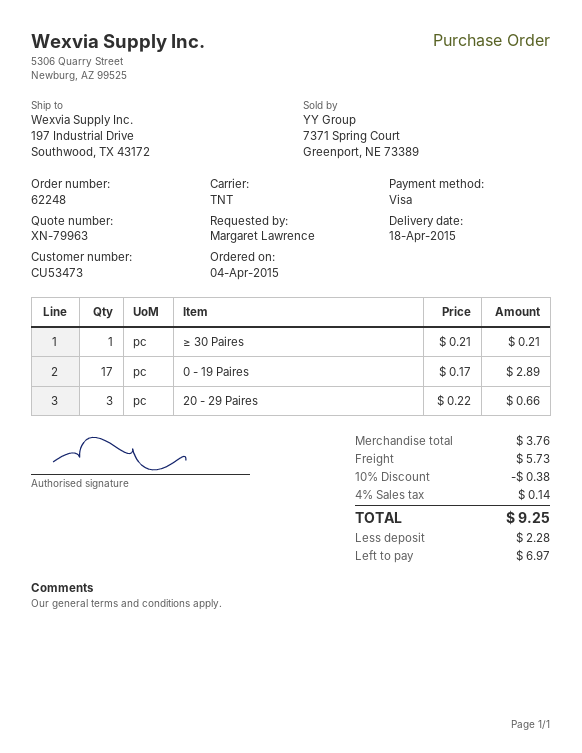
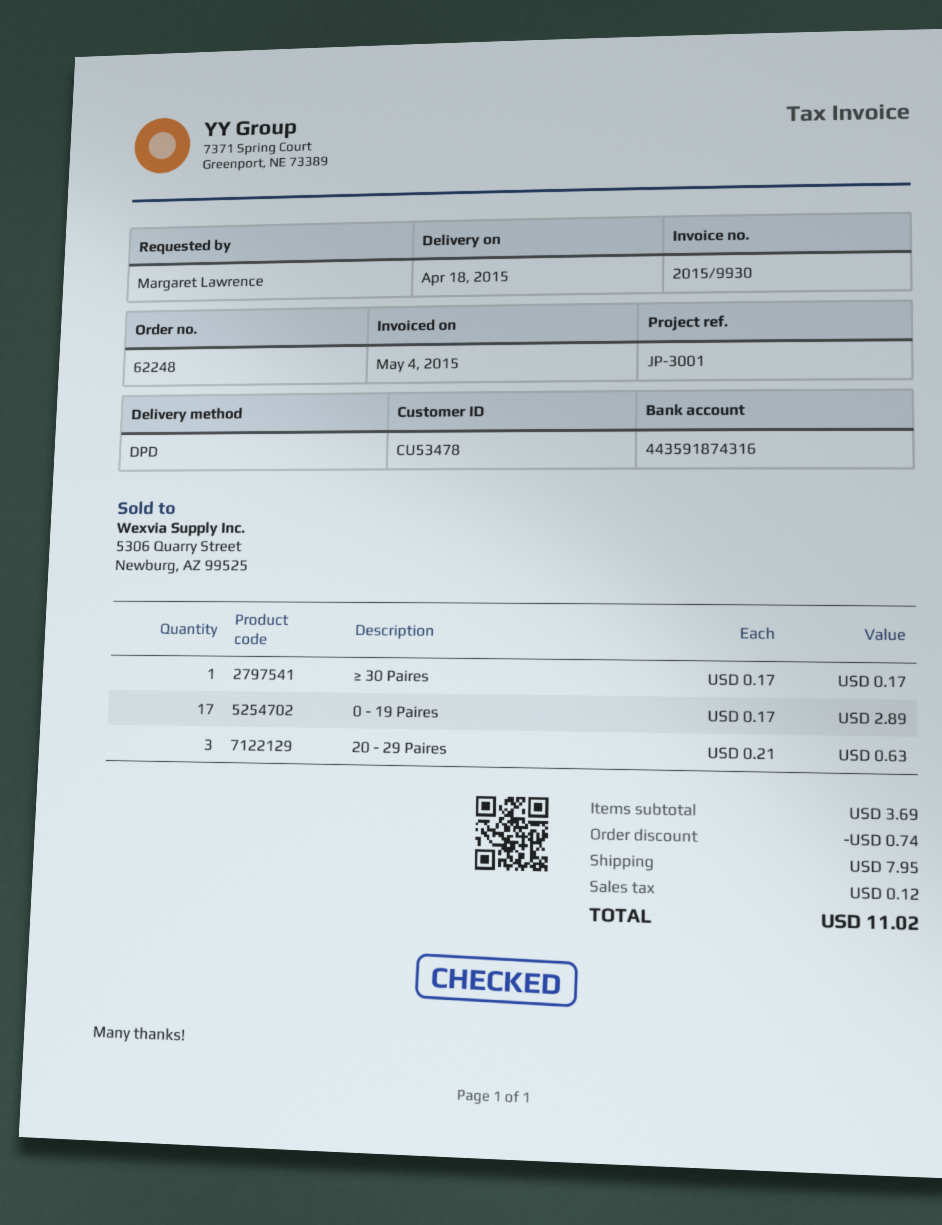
customer number: CU53473 -> CU53478
shipping method: TNT -> DPD
≥ 30 Paires: 1 x 0.21 = 0.21 -> 1 x 0.17 = 0.17
20 - 29 Paires: 3 x 0.22 = 0.66 -> 3 x 0.21 = 0.63
subtotal: 3.76 -> 3.69
discount: 0.38 -> 0.74
shipping: 5.73 -> 7.95
tax: 0.14 -> 0.12
total: 9.25 -> 11.02

